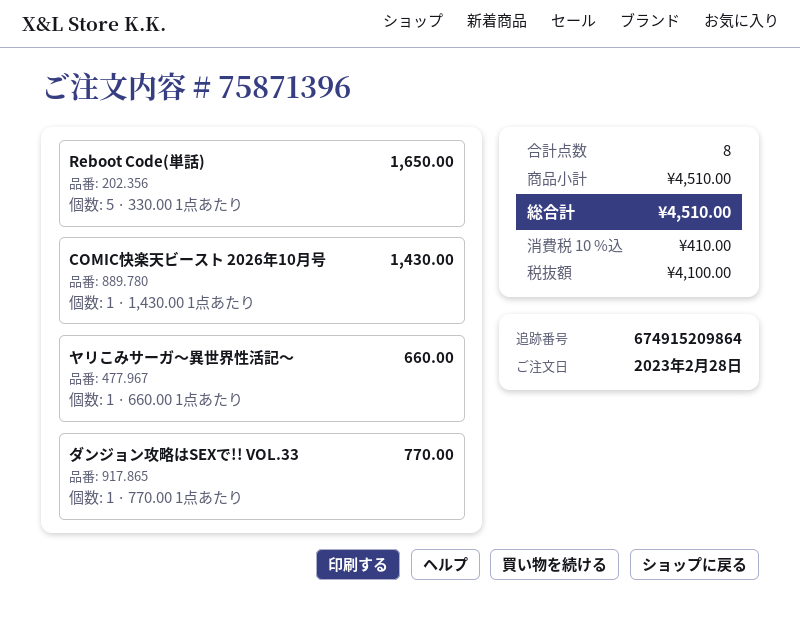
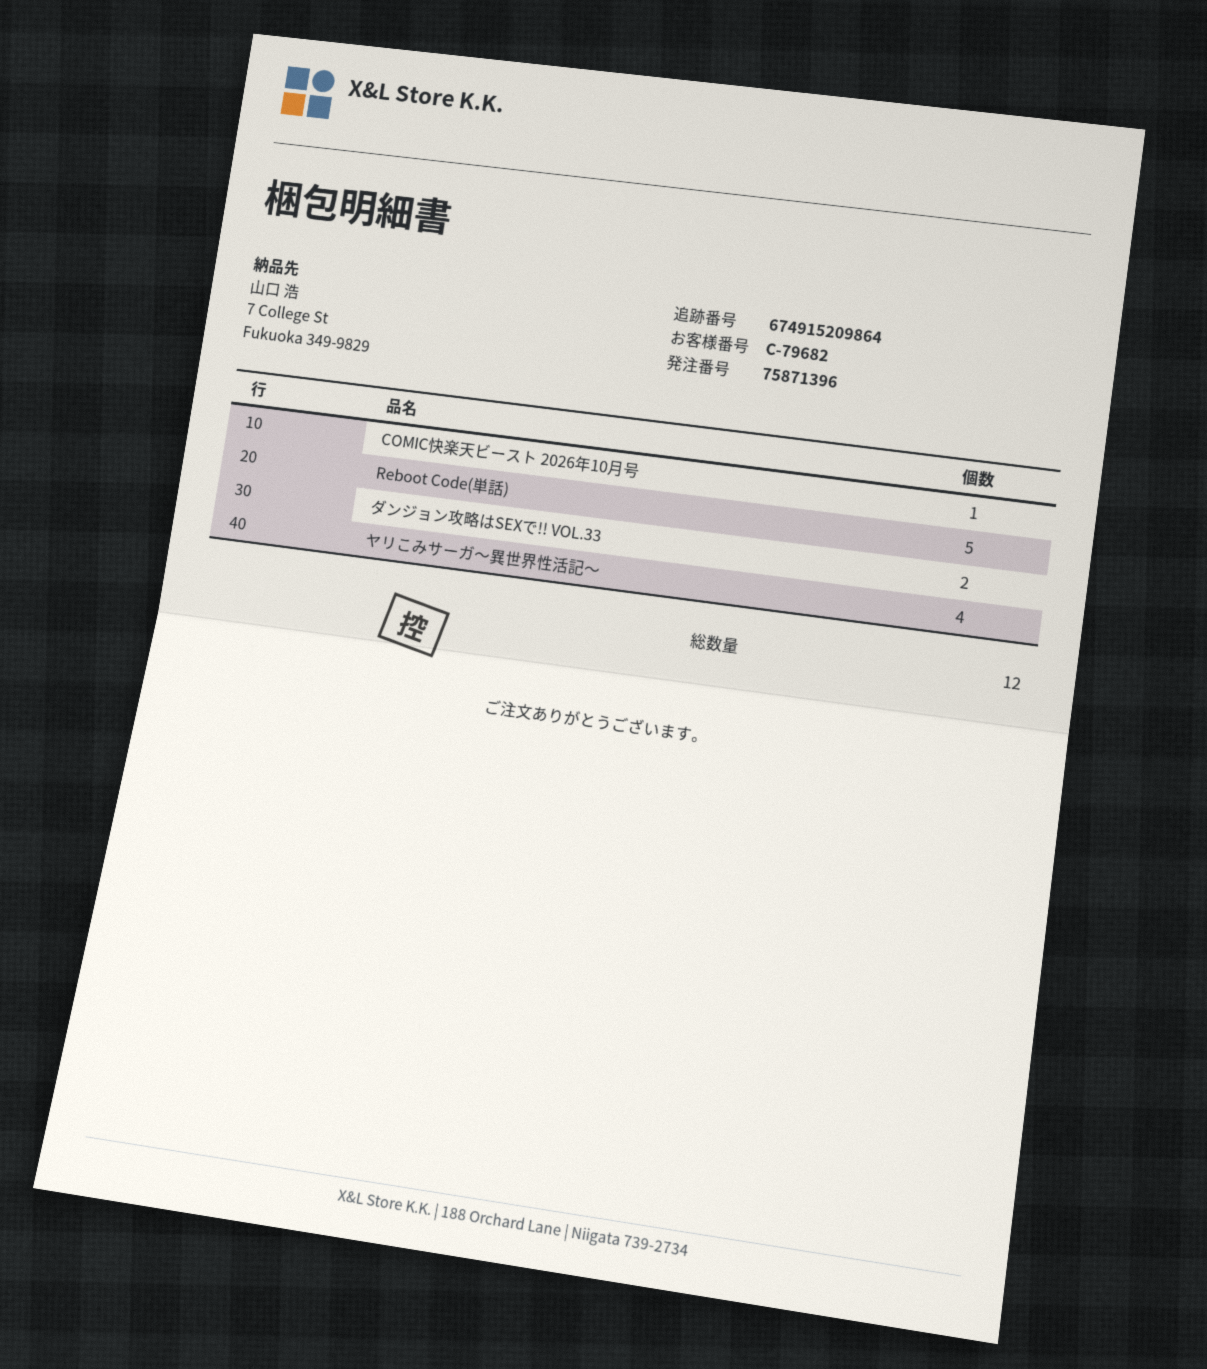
ヤリこみサーガ〜異世界性活記〜: 1 -> 4
ダンジョン攻略はSEXで!! VOL.33: 1 -> 2
total quantity: 8 -> 12

